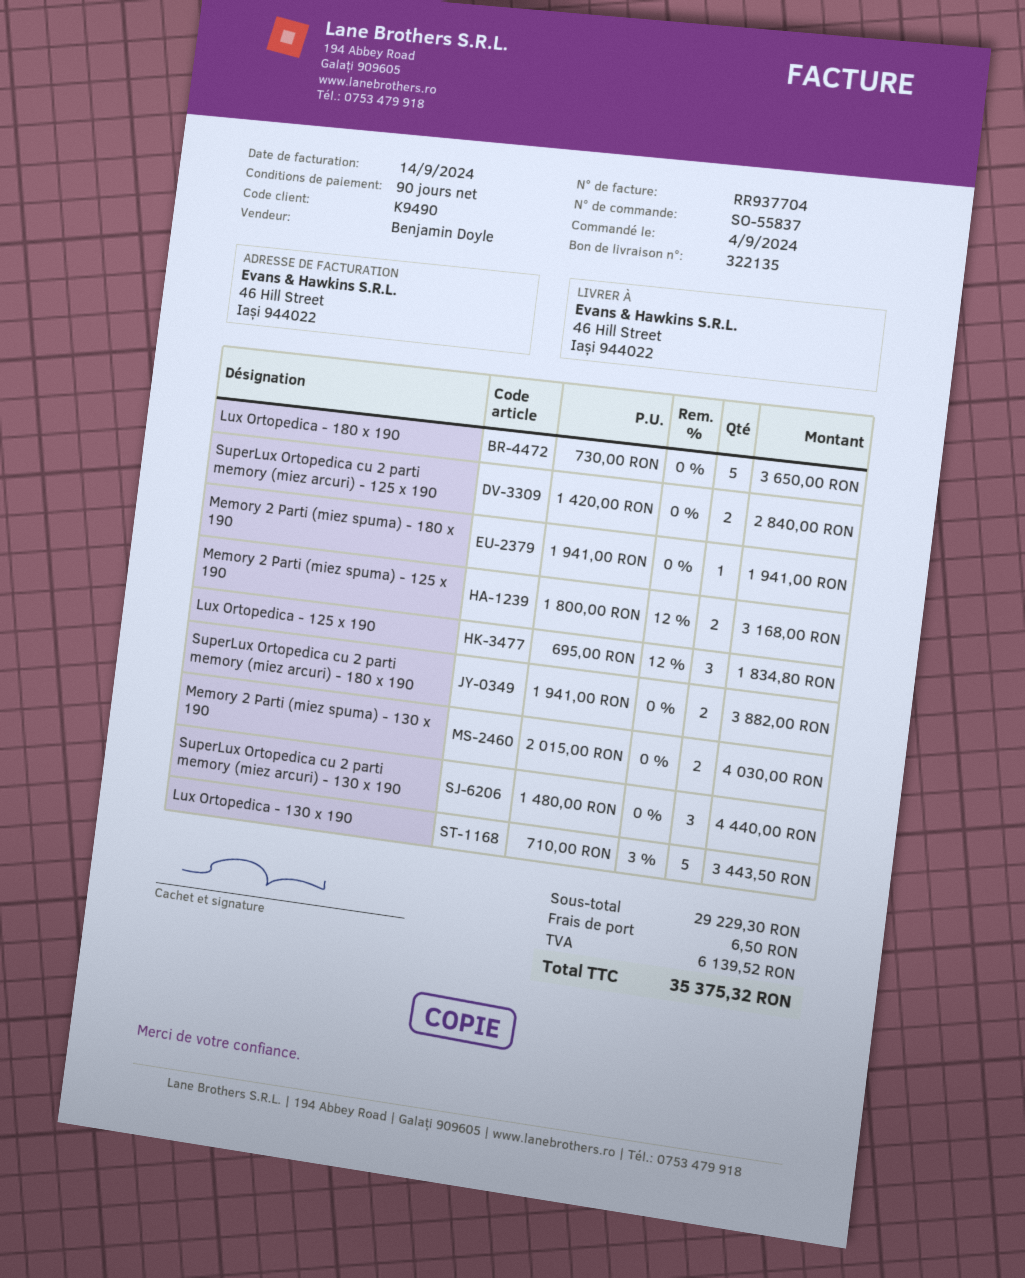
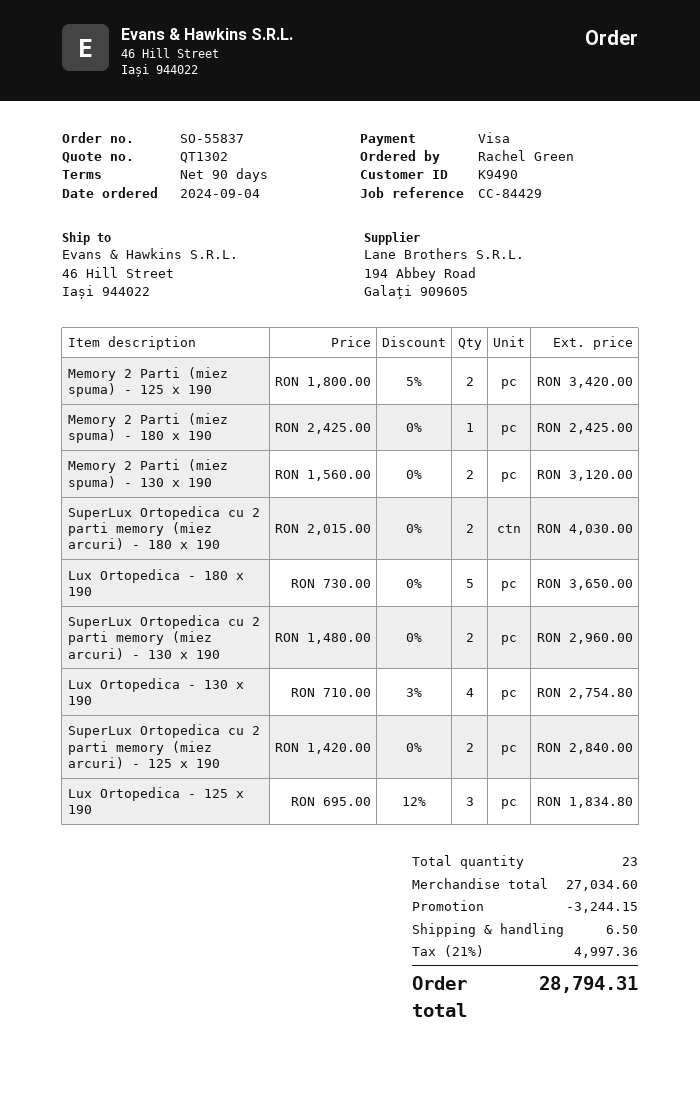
Memory 2 Parti (miez spuma) - 180 x 190: 1 x 1941.00 = 1941.00 -> 1 x 2425.00 = 2425.00
Memory 2 Parti (miez spuma) - 125 x 190: 2 x 1800.00 - 12% = 3168.00 -> 2 x 1800.00 - 5% = 3420.00
SuperLux Ortopedica cu 2 parti memory (miez arcuri) - 180 x 190: 2 x 1941.00 = 3882.00 -> 2 x 2015.00 = 4030.00
Memory 2 Parti (miez spuma) - 130 x 190: 2 x 2015.00 = 4030.00 -> 2 x 1560.00 = 3120.00
SuperLux Ortopedica cu 2 parti memory (miez arcuri) - 130 x 190: 3 x 1480.00 = 4440.00 -> 2 x 1480.00 = 2960.00
Lux Ortopedica - 130 x 190: 5 x 710.00 - 3% = 3443.50 -> 4 x 710.00 - 3% = 2754.80
subtotal: 29229.30 -> 27034.60
discount: none -> 3244.15
tax: 6139.52 -> 4997.36
total: 35375.32 -> 28794.31

